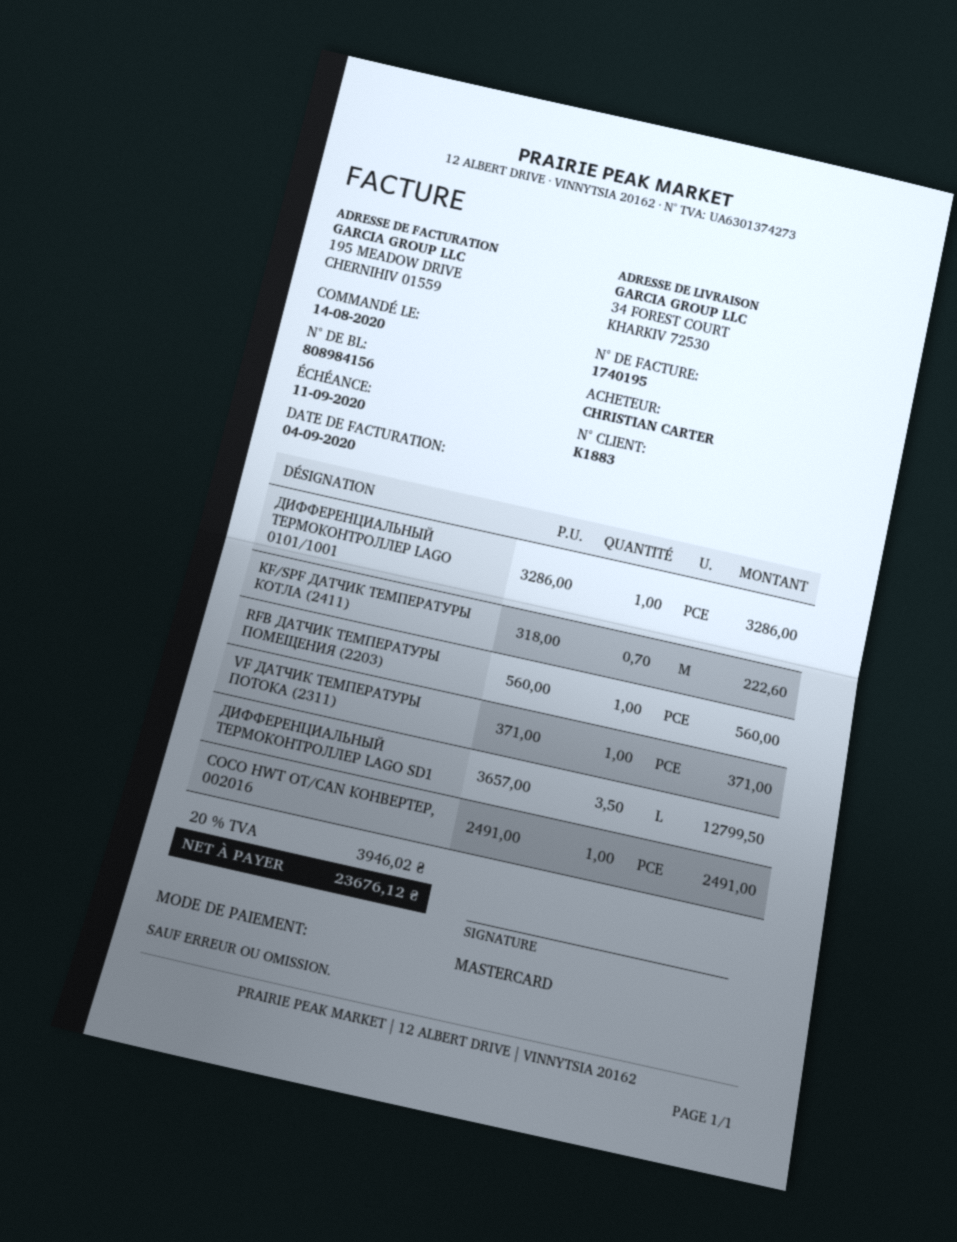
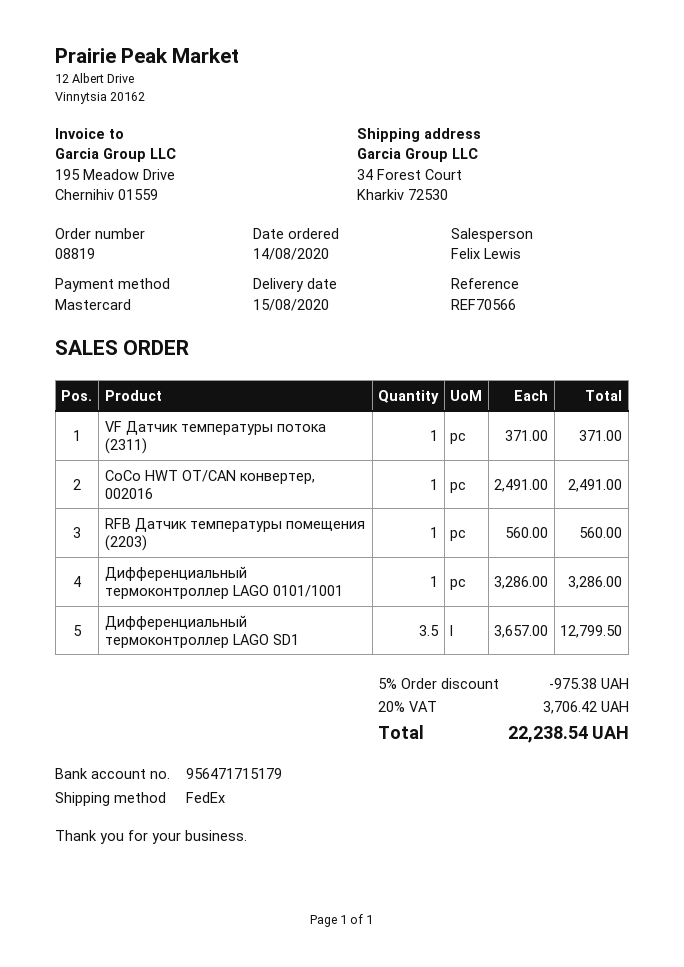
KF/SPF ДАТЧИК ТЕМПЕРАТУРЫ КОТЛА (2411): 0.7 x 318.00 = 222.60 -> none
discount: none -> 5% = 975.38
tax: 20% = 3946.02 -> 20% = 3706.42
total: 23676.12 -> 22238.54

